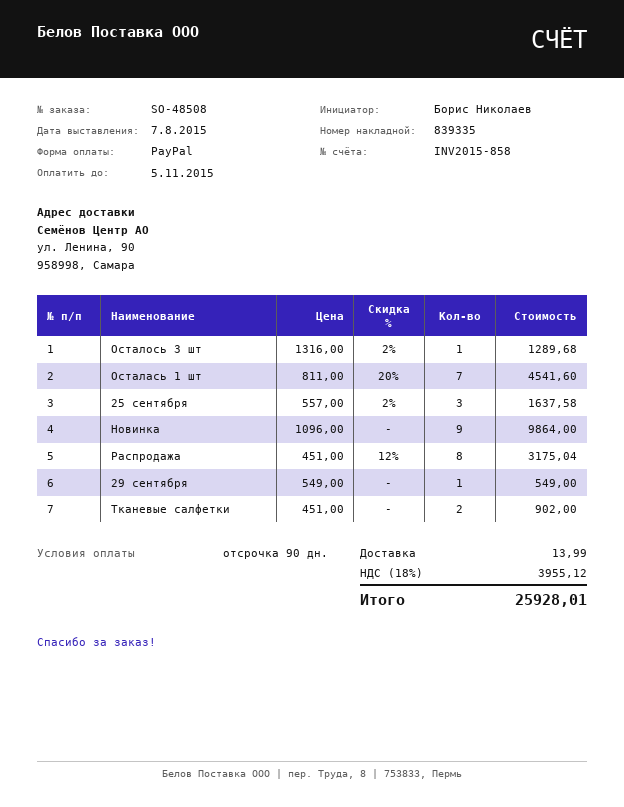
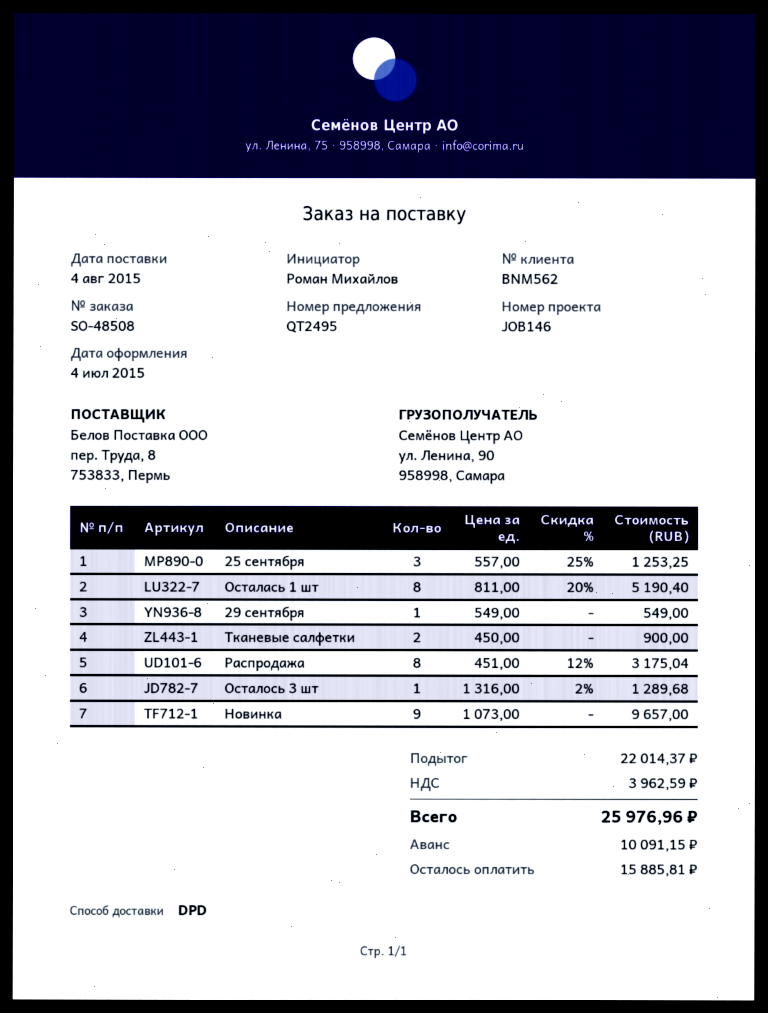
ordered by: Борис Николаев -> Роман Михайлов
Осталась 1 шт: 7 x 811.00 - 20% = 4541.60 -> 8 x 811.00 - 20% = 5190.40
25 сентября: 3 x 557.00 - 2% = 1637.58 -> 3 x 557.00 - 25% = 1253.25
Новинка: 9 x 1096.00 = 9864.00 -> 9 x 1073.00 = 9657.00
Тканевые салфетки: 2 x 451.00 = 902.00 -> 2 x 450.00 = 900.00
shipping: 13.99 -> none
tax: 3955.12 -> 3962.59
total: 25928.01 -> 25976.96

